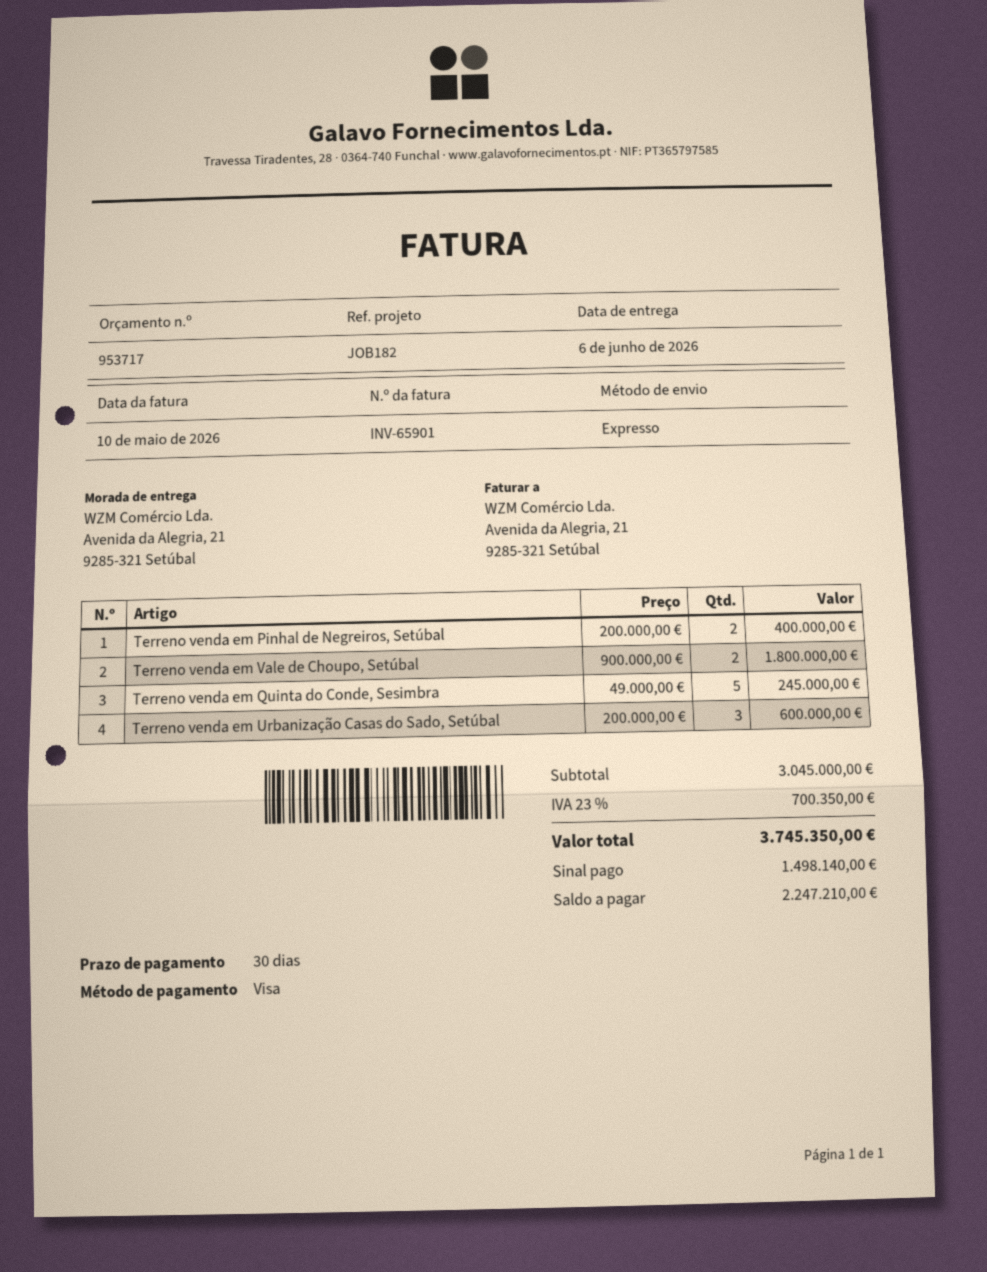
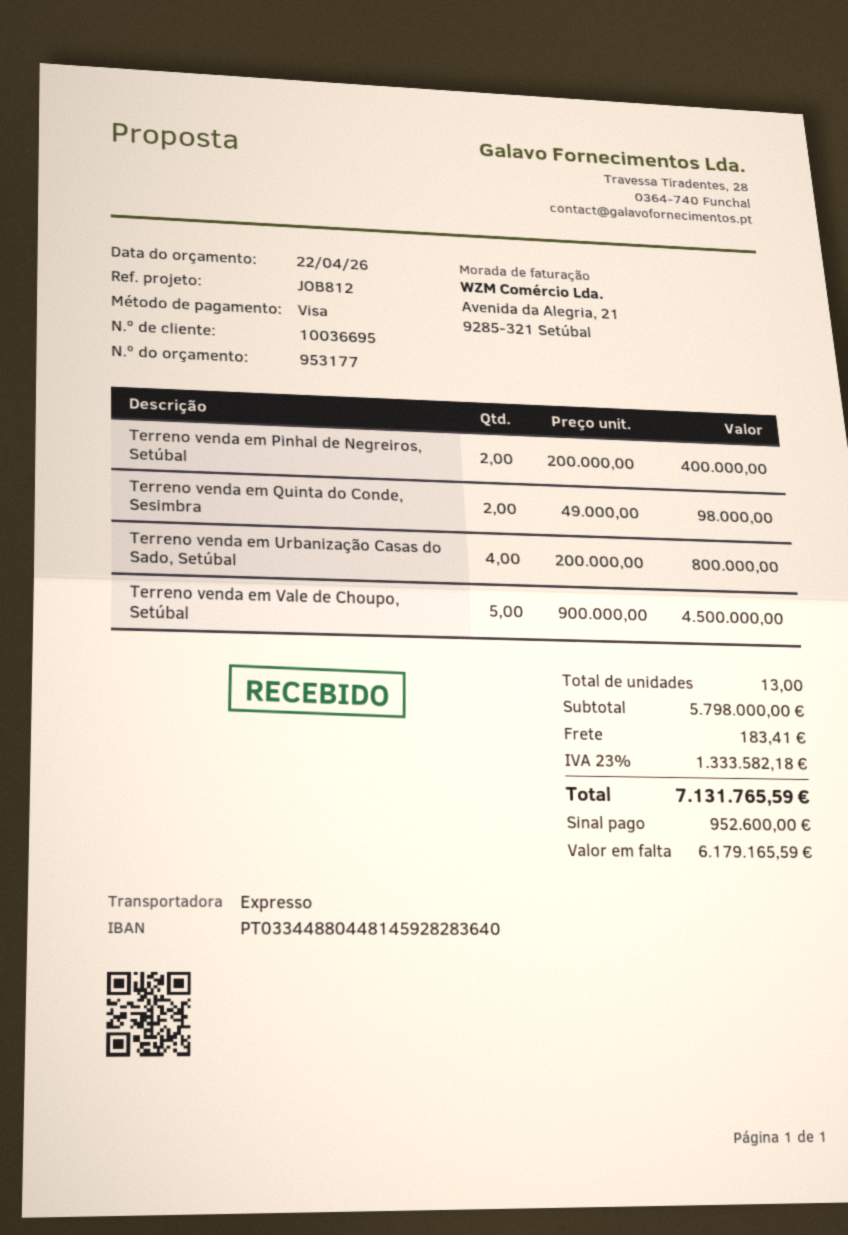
quote number: 953717 -> 953177
reference: JOB182 -> JOB812
Terreno venda em Vale de Choupo, Setúbal: 2 x 900000.00 = 1800000.00 -> 5 x 900000.00 = 4500000.00
Terreno venda em Quinta do Conde, Sesimbra: 5 x 49000.00 = 245000.00 -> 2 x 49000.00 = 98000.00
Terreno venda em Urbanização Casas do Sado, Setúbal: 3 x 200000.00 = 600000.00 -> 4 x 200000.00 = 800000.00
subtotal: 3045000.00 -> 5798000.00
shipping: none -> 183.41
tax: 23% = 700350.00 -> 23% = 1333582.18
total: 3745350.00 -> 7131765.59
deposit: 1498140.00 -> 952600.00
balance: 2247210.00 -> 6179165.59

